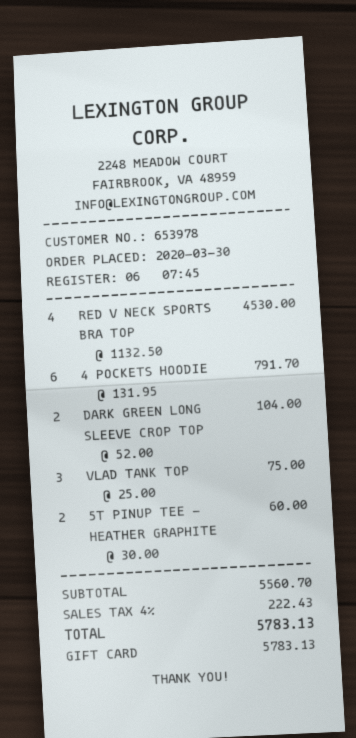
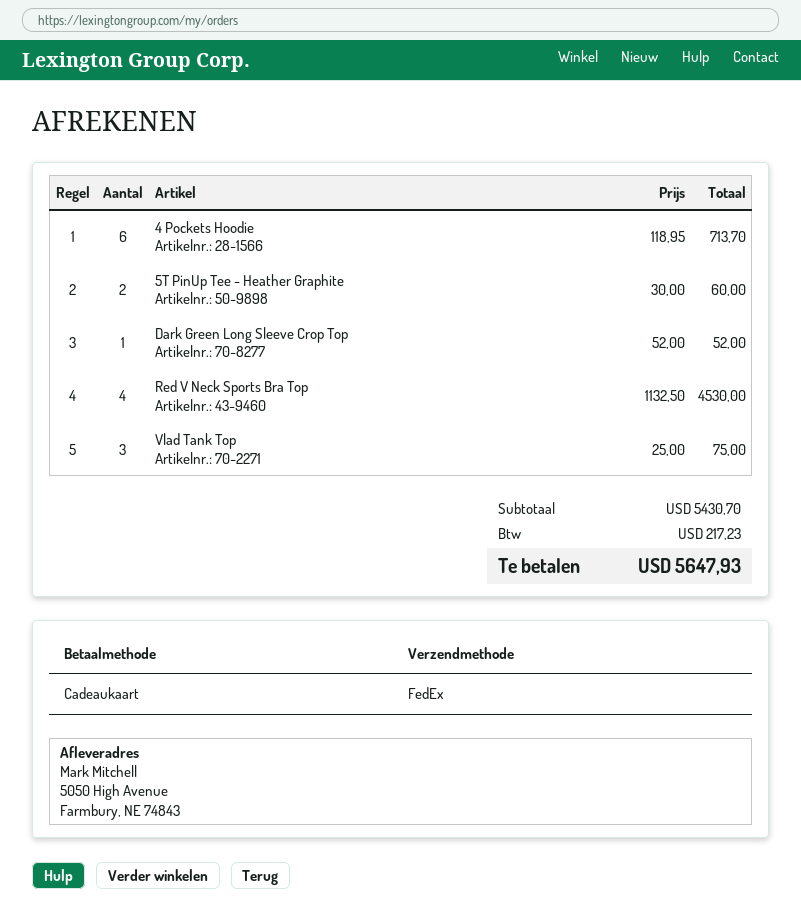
4 POCKETS HOODIE: 6 x 131.95 = 791.70 -> 6 x 118.95 = 713.70
DARK GREEN LONG SLEEVE CROP TOP: 2 x 52.00 = 104.00 -> 1 x 52.00 = 52.00
subtotal: 5560.70 -> 5430.70
tax: 222.43 -> 217.23
total: 5783.13 -> 5647.93

